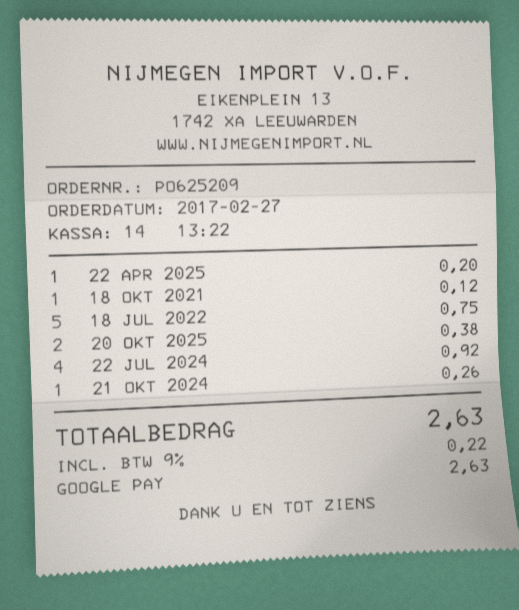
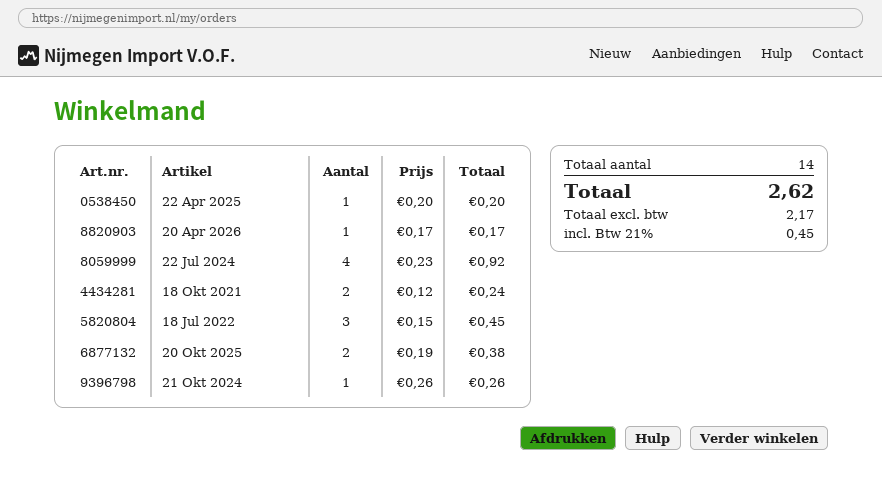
18 OKT 2021: 1 for 0.12 -> 2 for 0.24
18 JUL 2022: 5 for 0.75 -> 3 for 0.45
20 Apr 2026: none -> 1 for 0.17
tax: 9% = 0.22 -> 21% = 0.45
total: 2.63 -> 2.62

